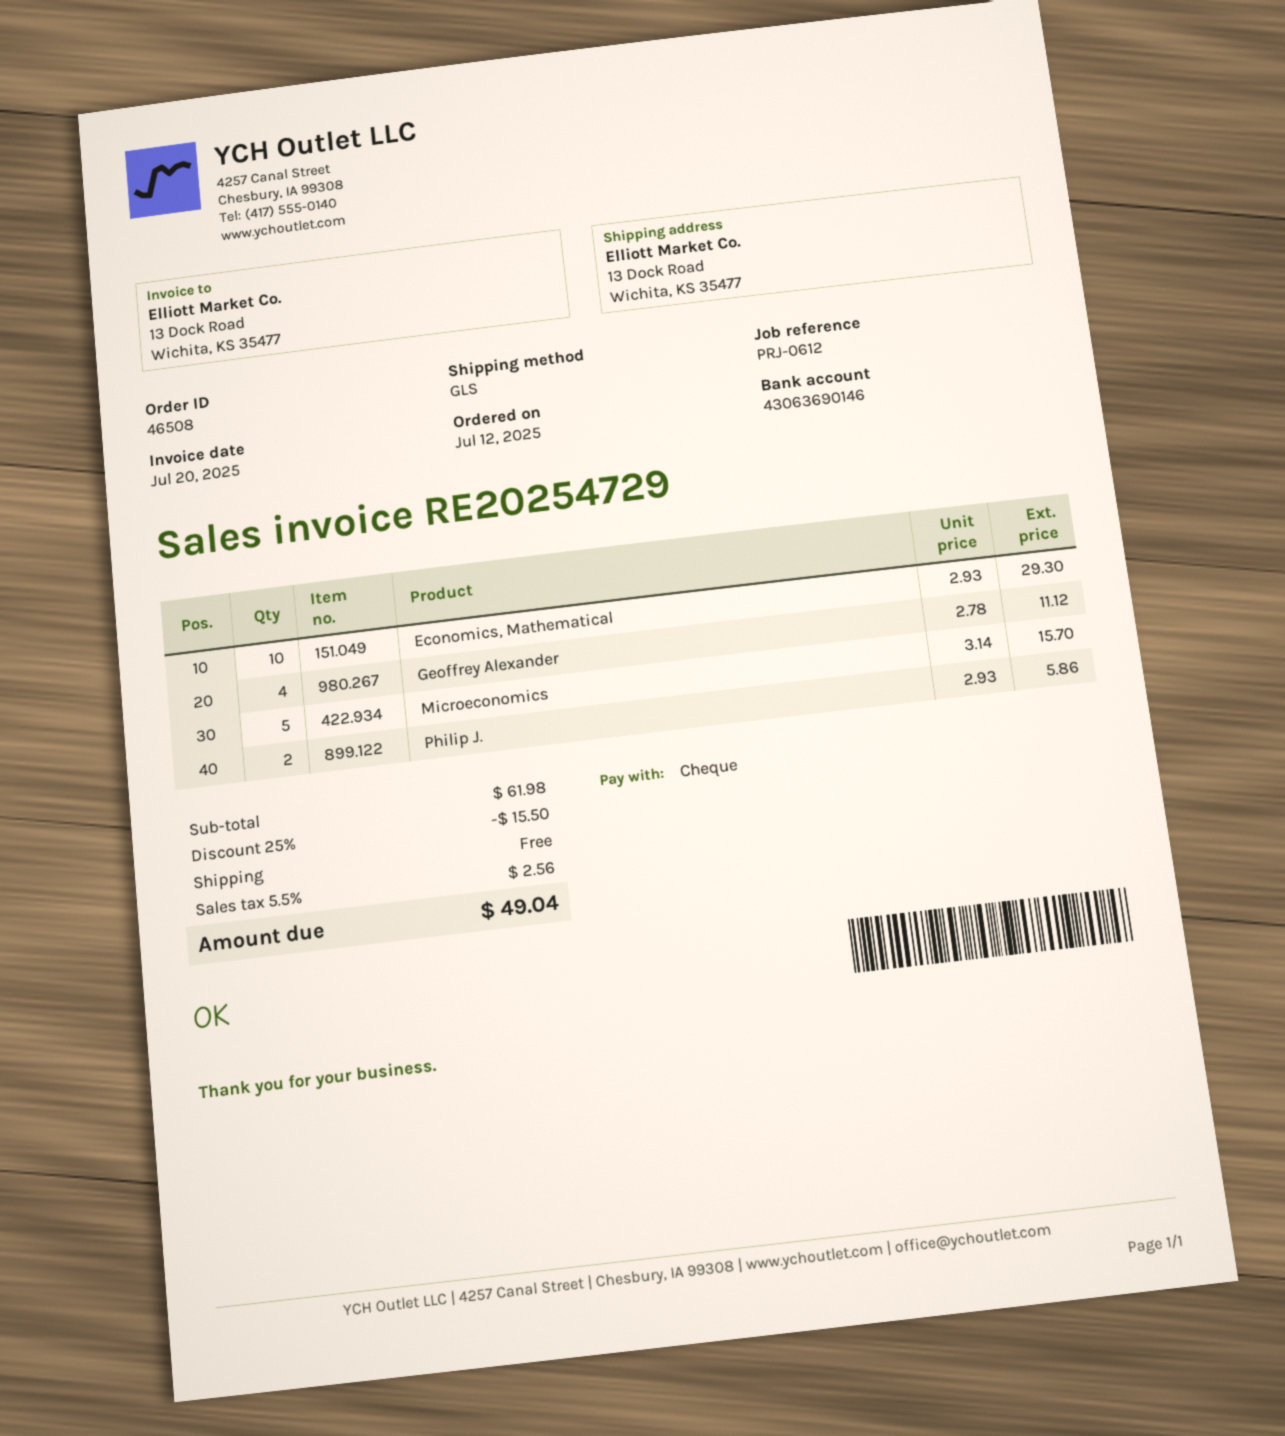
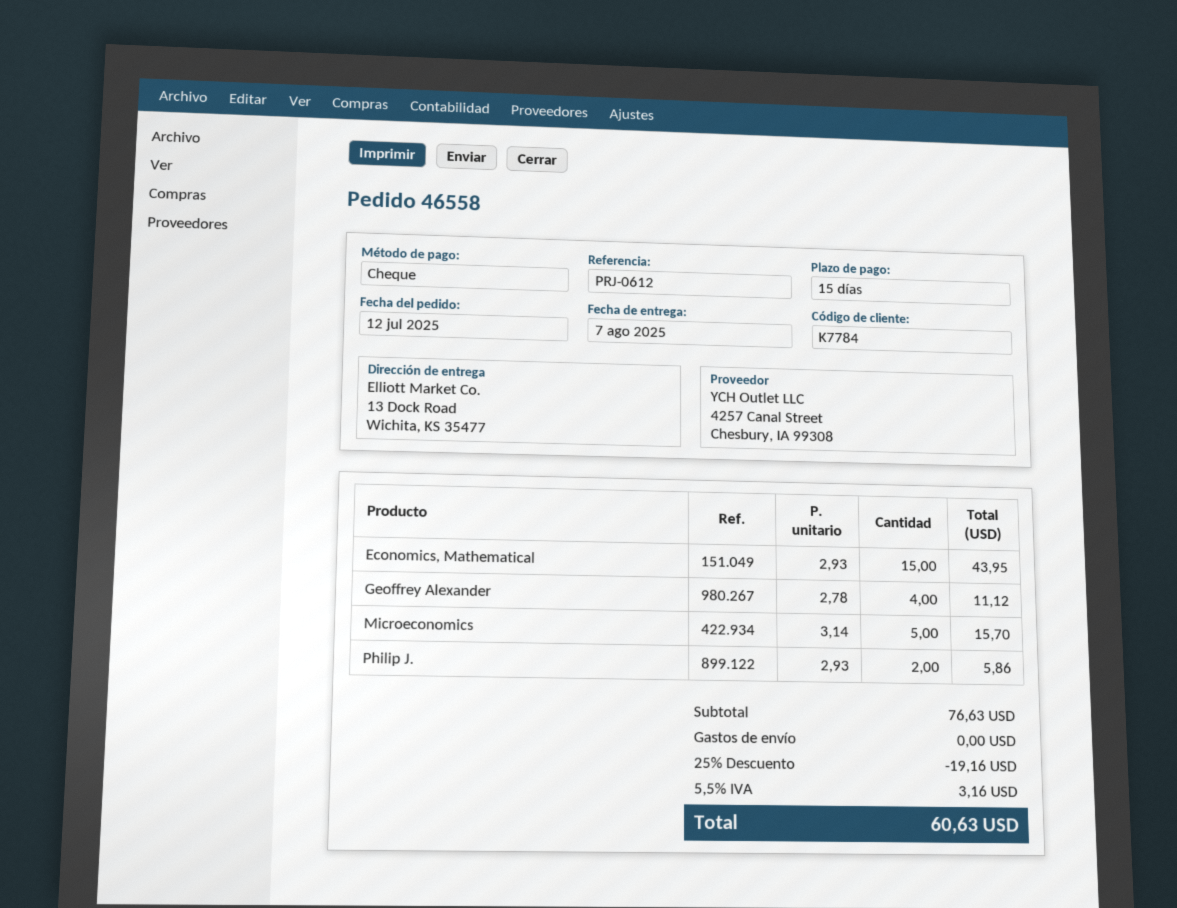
order number: 46508 -> 46558
Economics, Mathematical: 10 x 2.93 = 29.30 -> 15 x 2.93 = 43.95
subtotal: 61.98 -> 76.63
discount: 25% = 15.50 -> 25% = 19.16
tax: 5.5% = 2.56 -> 5.5% = 3.16
total: 49.04 -> 60.63

